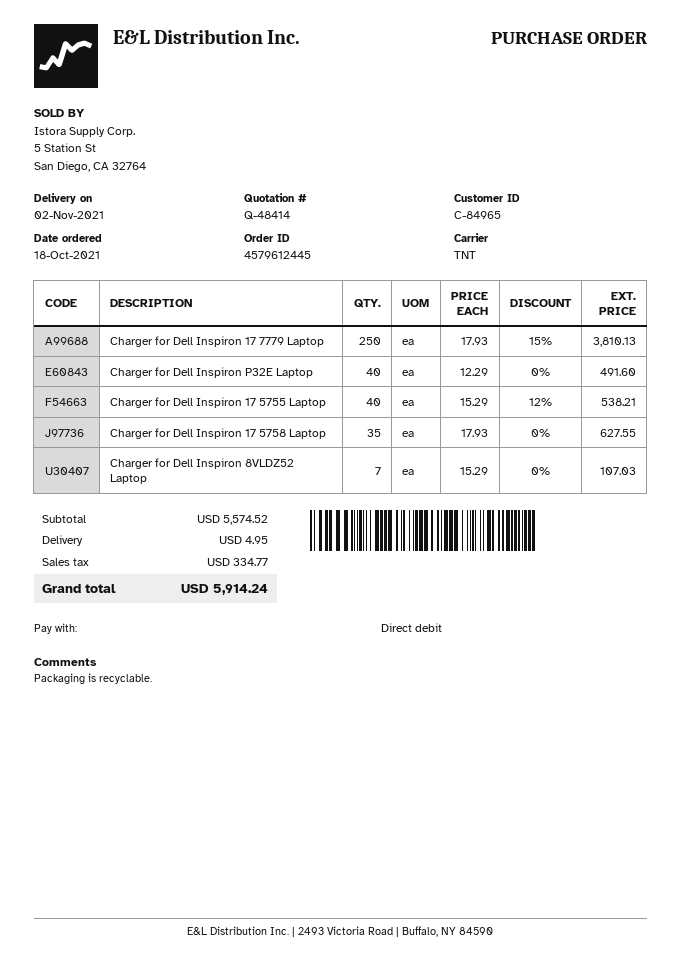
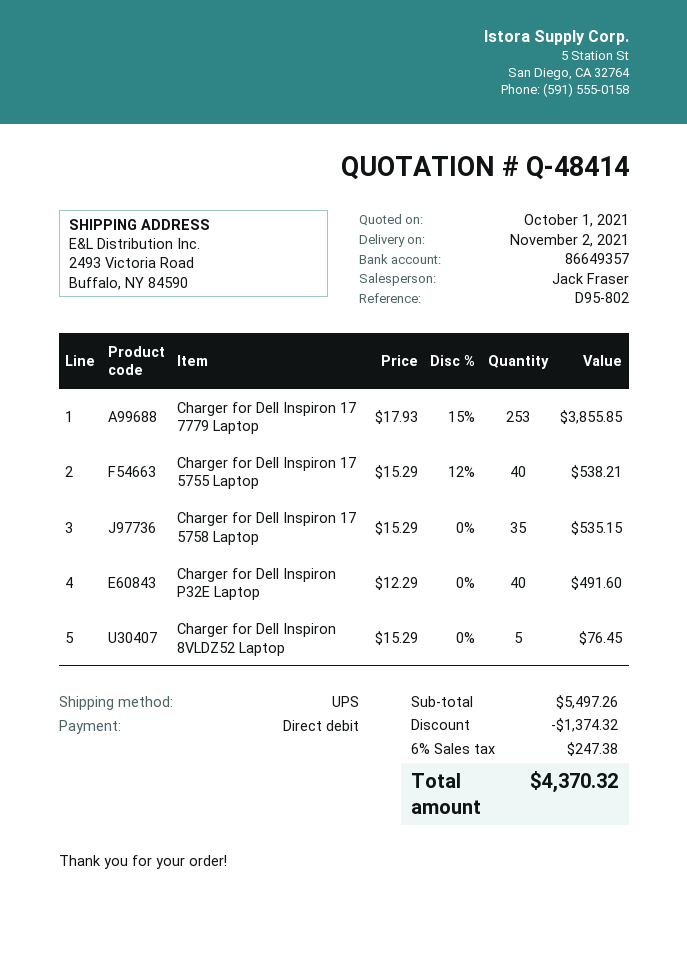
shipping method: TNT -> UPS
Charger for Dell Inspiron 17 7779 Laptop: 250 x 17.93 - 15% = 3810.13 -> 253 x 17.93 - 15% = 3855.85
Charger for Dell Inspiron 17 5758 Laptop: 35 x 17.93 = 627.55 -> 35 x 15.29 = 535.15
Charger for Dell Inspiron 8VLDZ52 Laptop: 7 x 15.29 = 107.03 -> 5 x 15.29 = 76.45
subtotal: 5574.52 -> 5497.26
discount: none -> 1374.32
shipping: 4.95 -> none
tax: 334.77 -> 247.38
total: 5914.24 -> 4370.32

